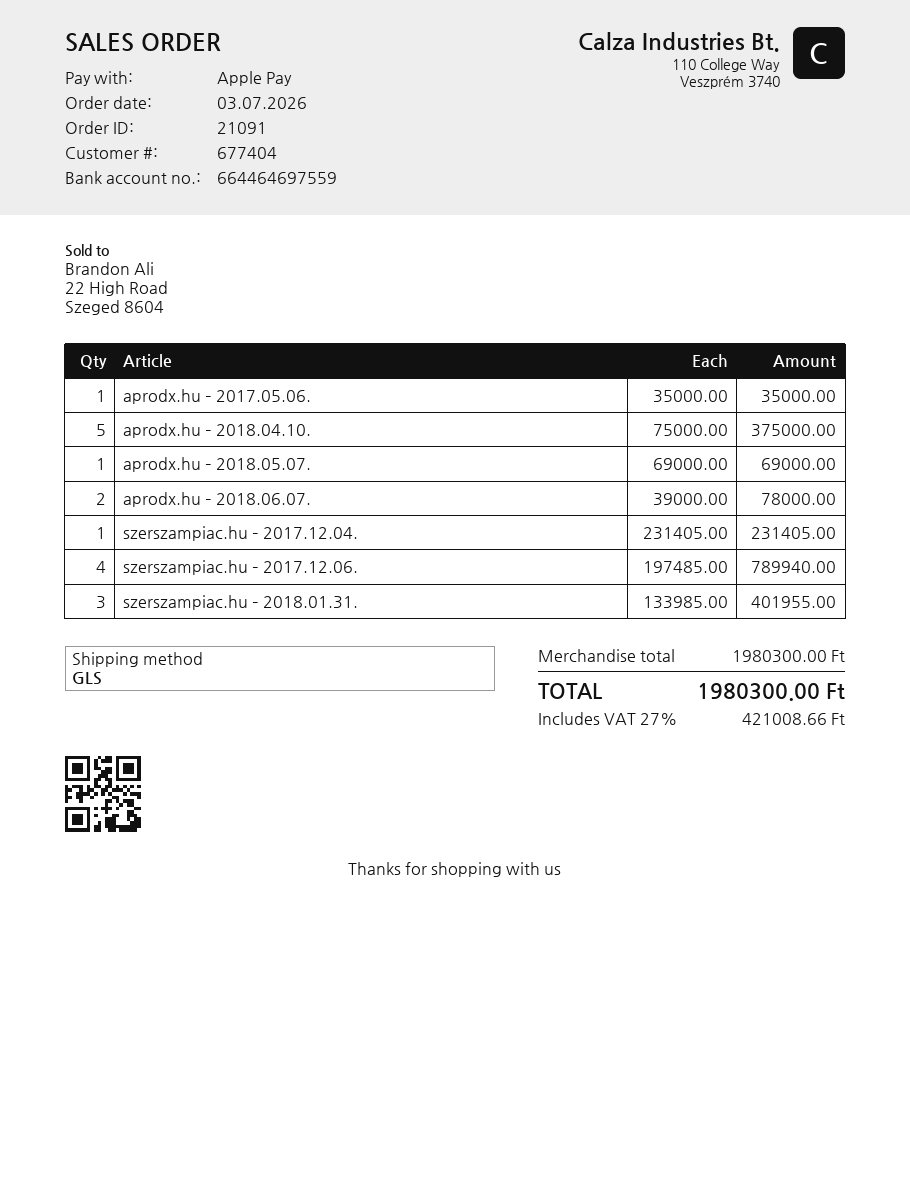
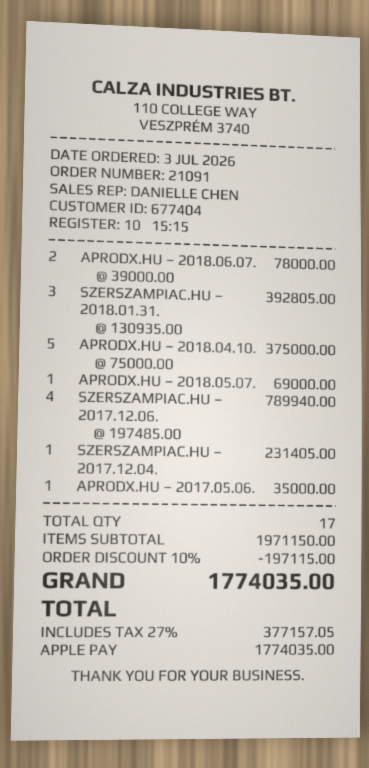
szerszampiac.hu – 2018.01.31.: 3 x 133985.00 = 401955.00 -> 3 x 130935.00 = 392805.00
subtotal: 1980300.00 -> 1971150.00
discount: none -> 10% = 197115.00
tax: 27% = 421008.66 -> 27% = 377157.05
total: 1980300.00 -> 1774035.00

